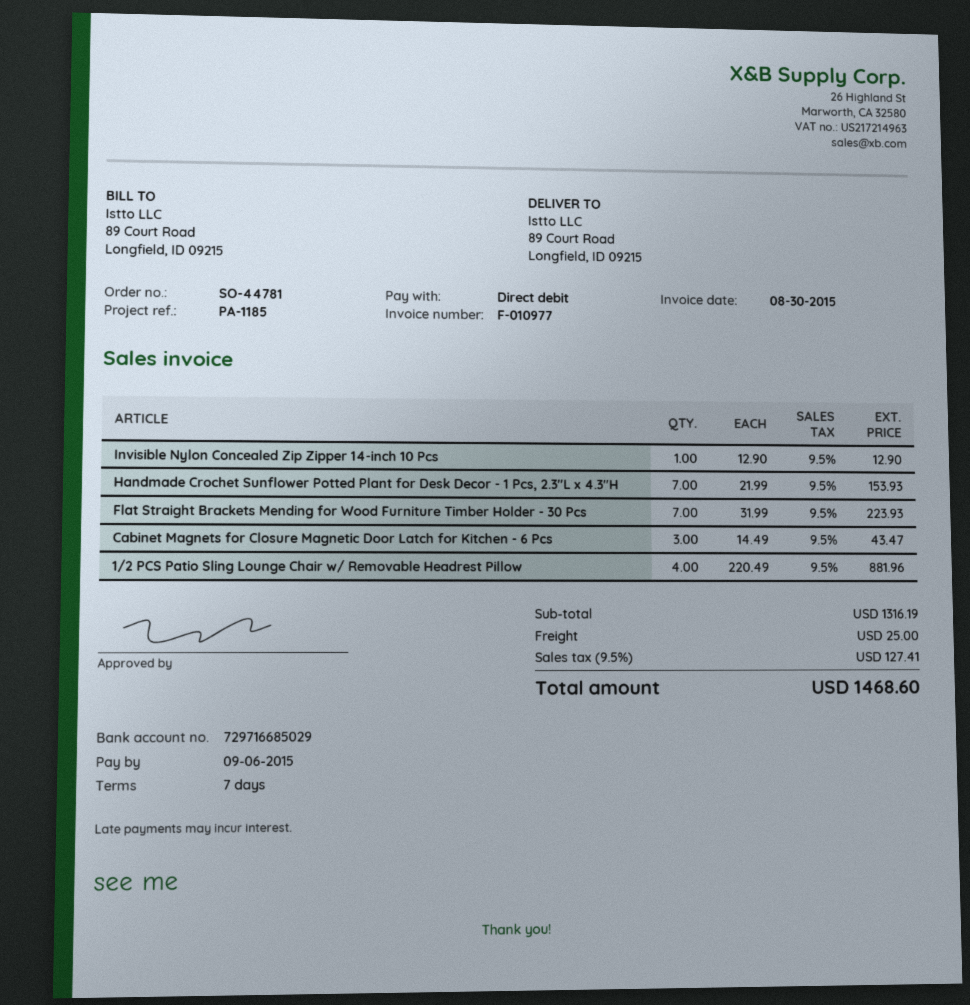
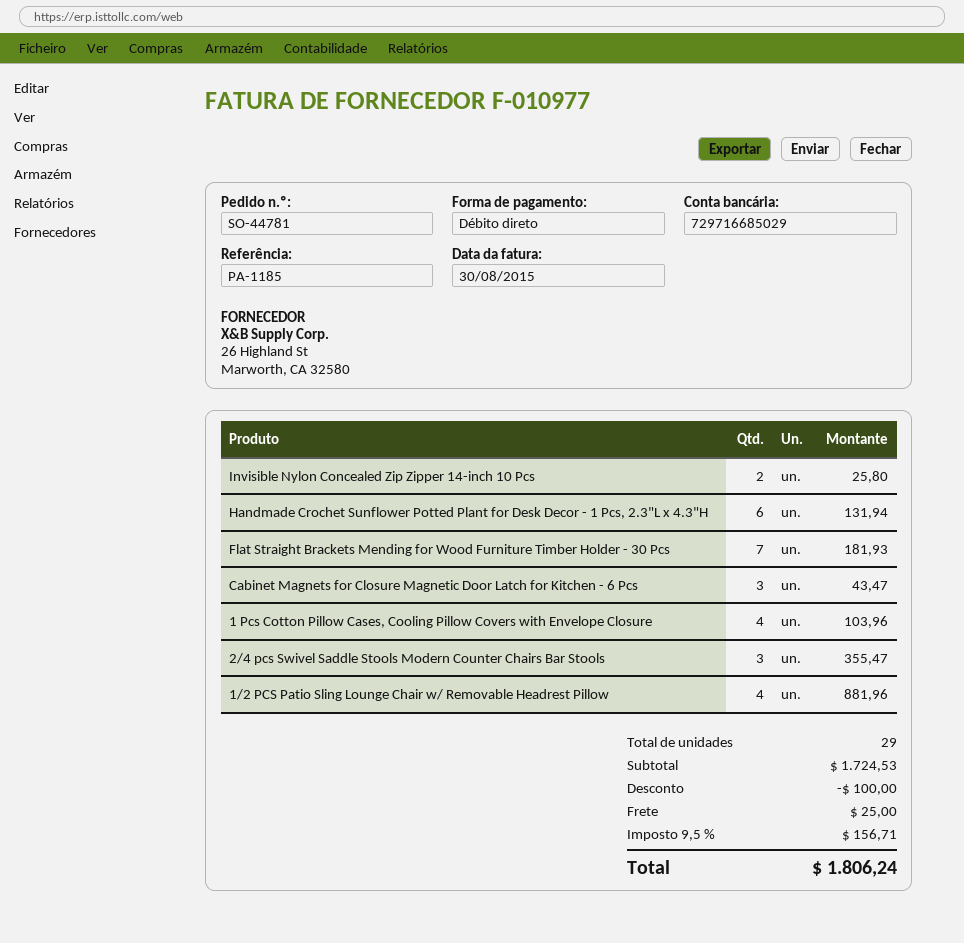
Invisible Nylon Concealed Zip Zipper 14-inch 10 Pcs: 1 for 12.90 -> 2 for 25.80
Handmade Crochet Sunflower Potted Plant for Desk Decor - 1 Pcs, 2.3"L x 4.3"H: 7 for 153.93 -> 6 for 131.94
Flat Straight Brackets Mending for Wood Furniture Timber Holder - 30 Pcs: 7 for 223.93 -> 7 for 181.93
1 Pcs Cotton Pillow Cases, Cooling Pillow Covers with Envelope Closure: none -> 4 for 103.96
2/4 pcs Swivel Saddle Stools Modern Counter Chairs Bar Stools: none -> 3 for 355.47
subtotal: 1316.19 -> 1724.53
discount: none -> 100.00
tax: 9.5% = 127.41 -> 9.5% = 156.71
total: 1468.60 -> 1806.24

